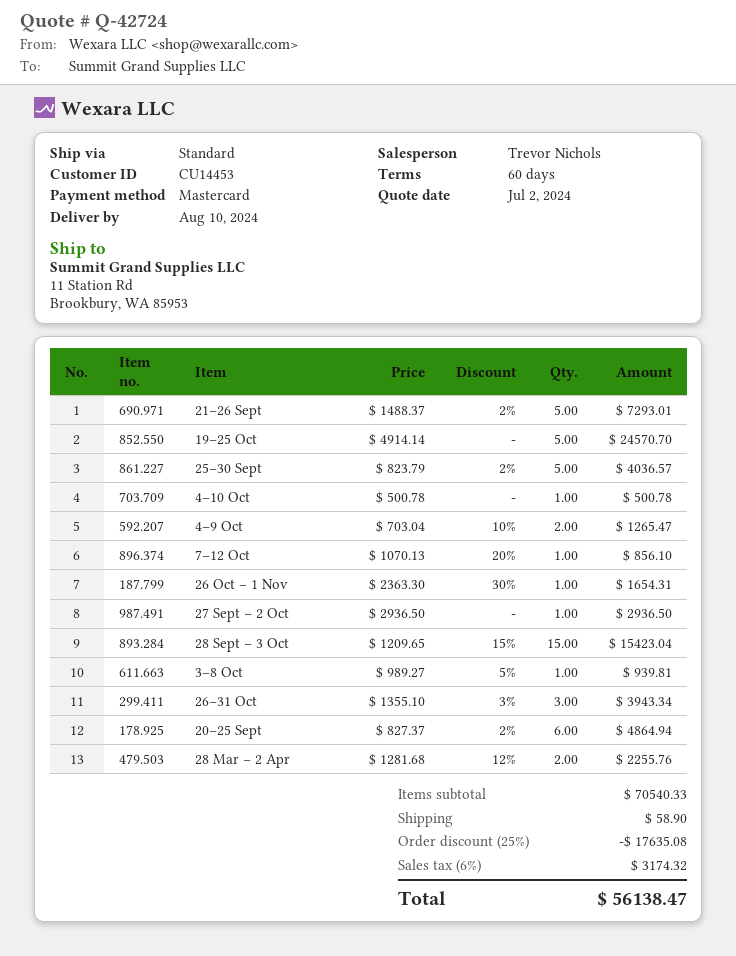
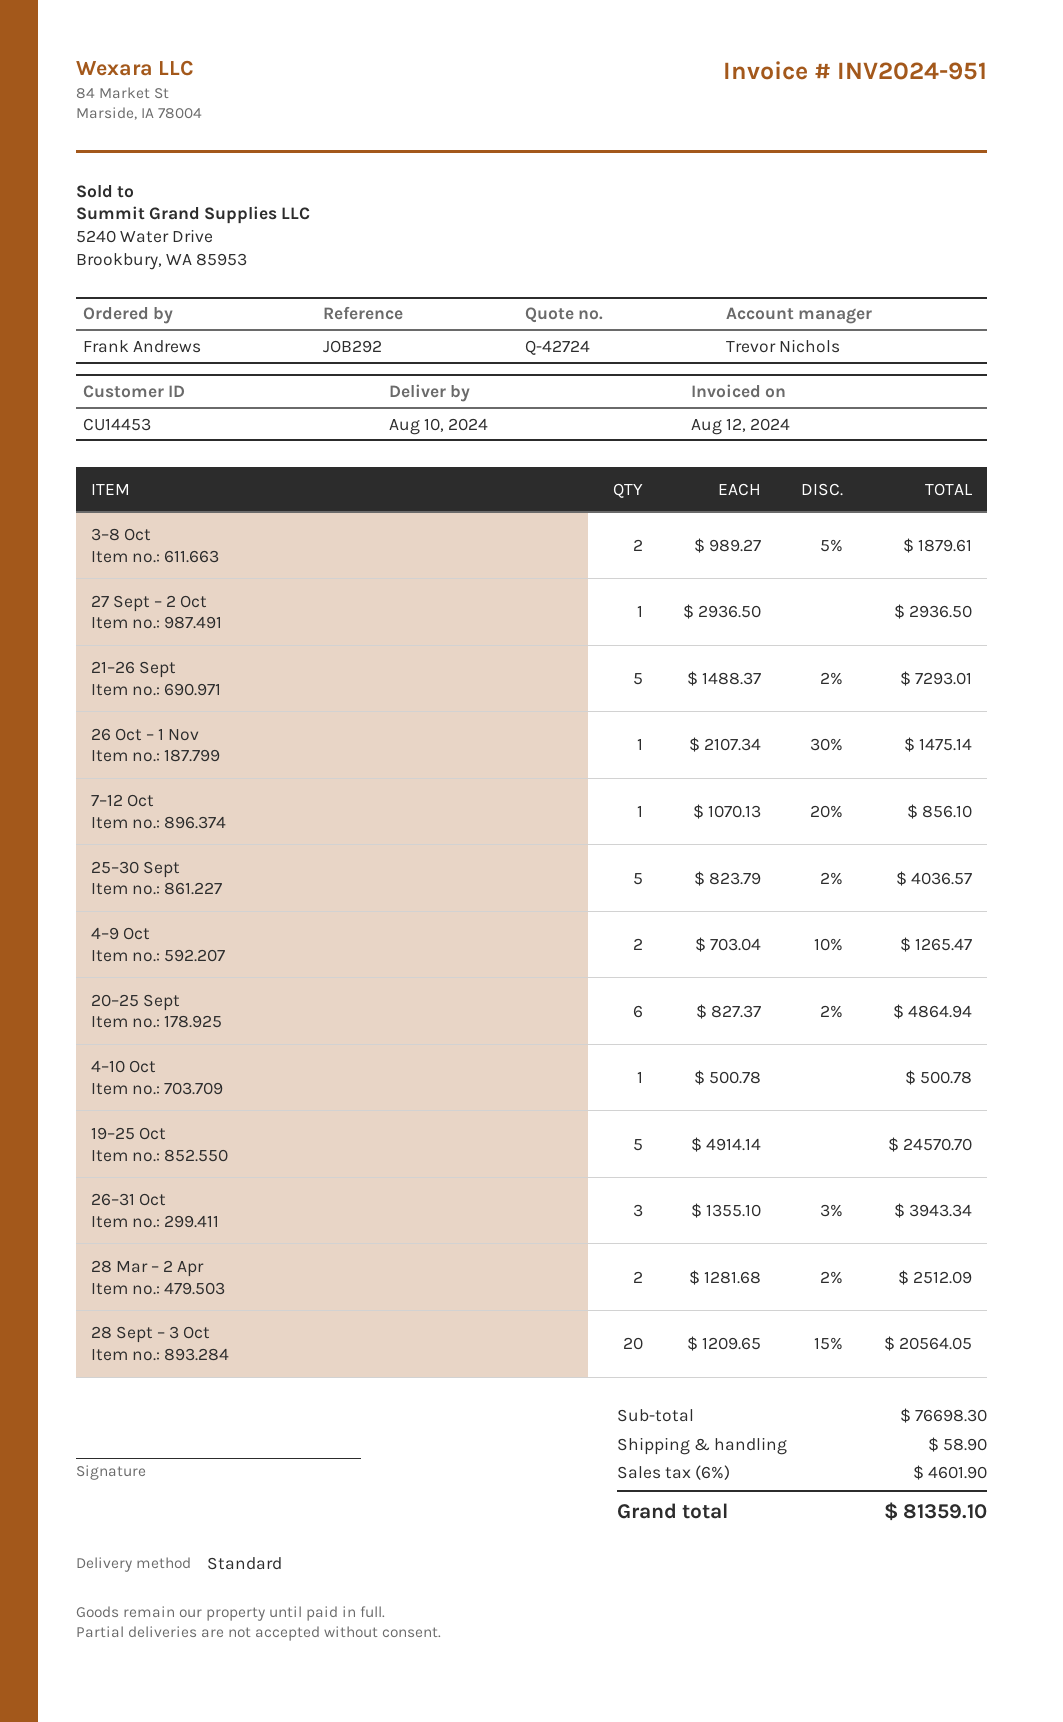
26 Oct – 1 Nov: 1 x 2363.30 - 30% = 1654.31 -> 1 x 2107.34 - 30% = 1475.14
28 Sept – 3 Oct: 15 x 1209.65 - 15% = 15423.04 -> 20 x 1209.65 - 15% = 20564.05
3–8 Oct: 1 x 989.27 - 5% = 939.81 -> 2 x 989.27 - 5% = 1879.61
28 Mar – 2 Apr: 2 x 1281.68 - 12% = 2255.76 -> 2 x 1281.68 - 2% = 2512.09
subtotal: 70540.33 -> 76698.30
discount: 25% = 17635.08 -> none
tax: 6% = 3174.32 -> 6% = 4601.90
total: 56138.47 -> 81359.10

